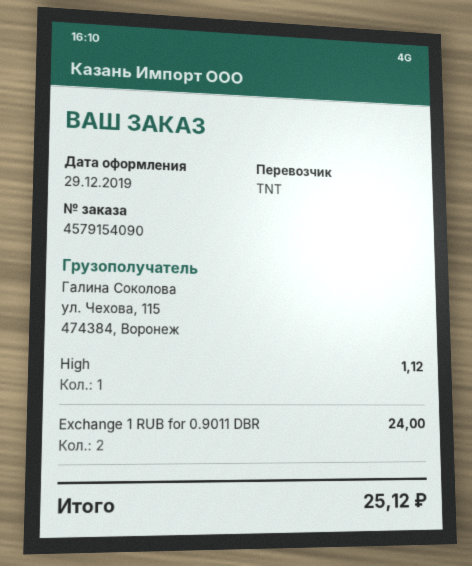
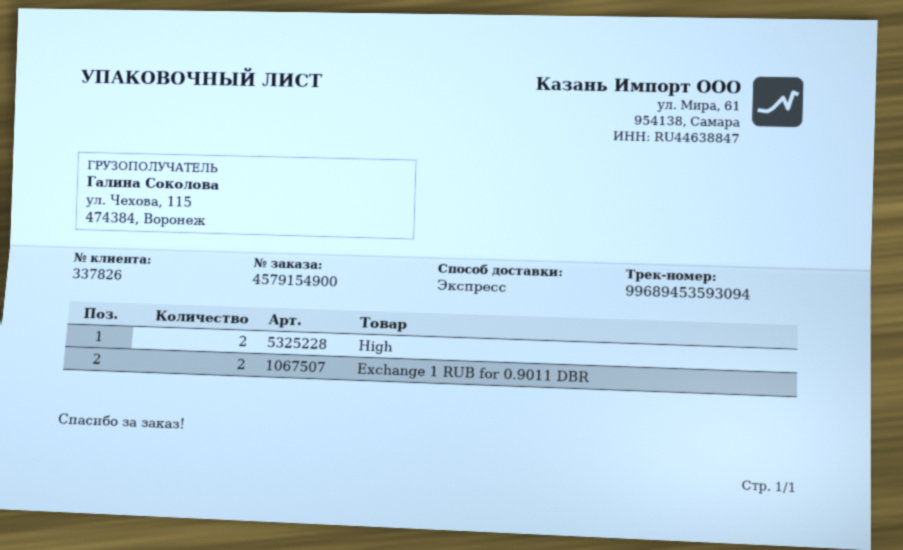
order number: 4579154090 -> 4579154900
shipping method: TNT -> express
High: 1 -> 2

